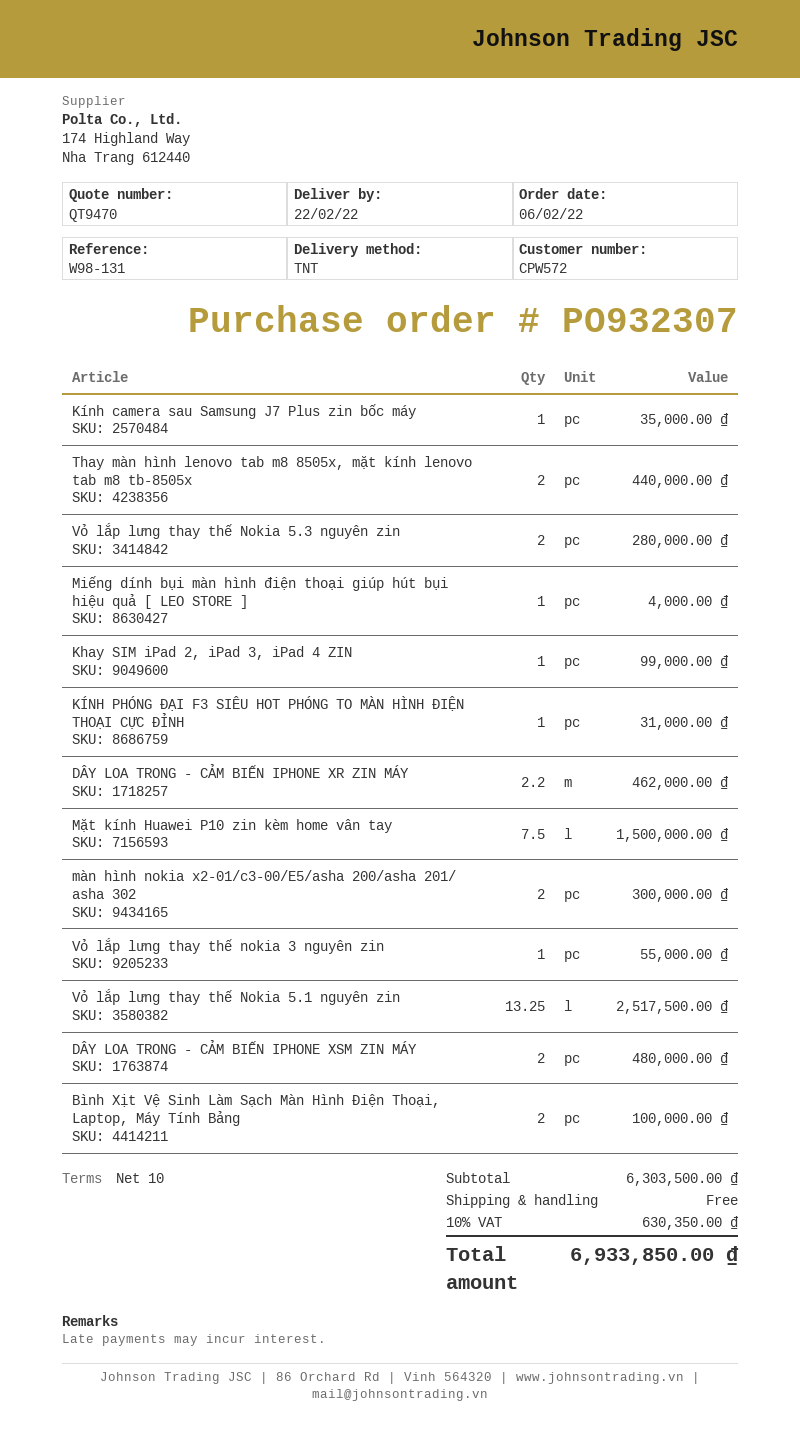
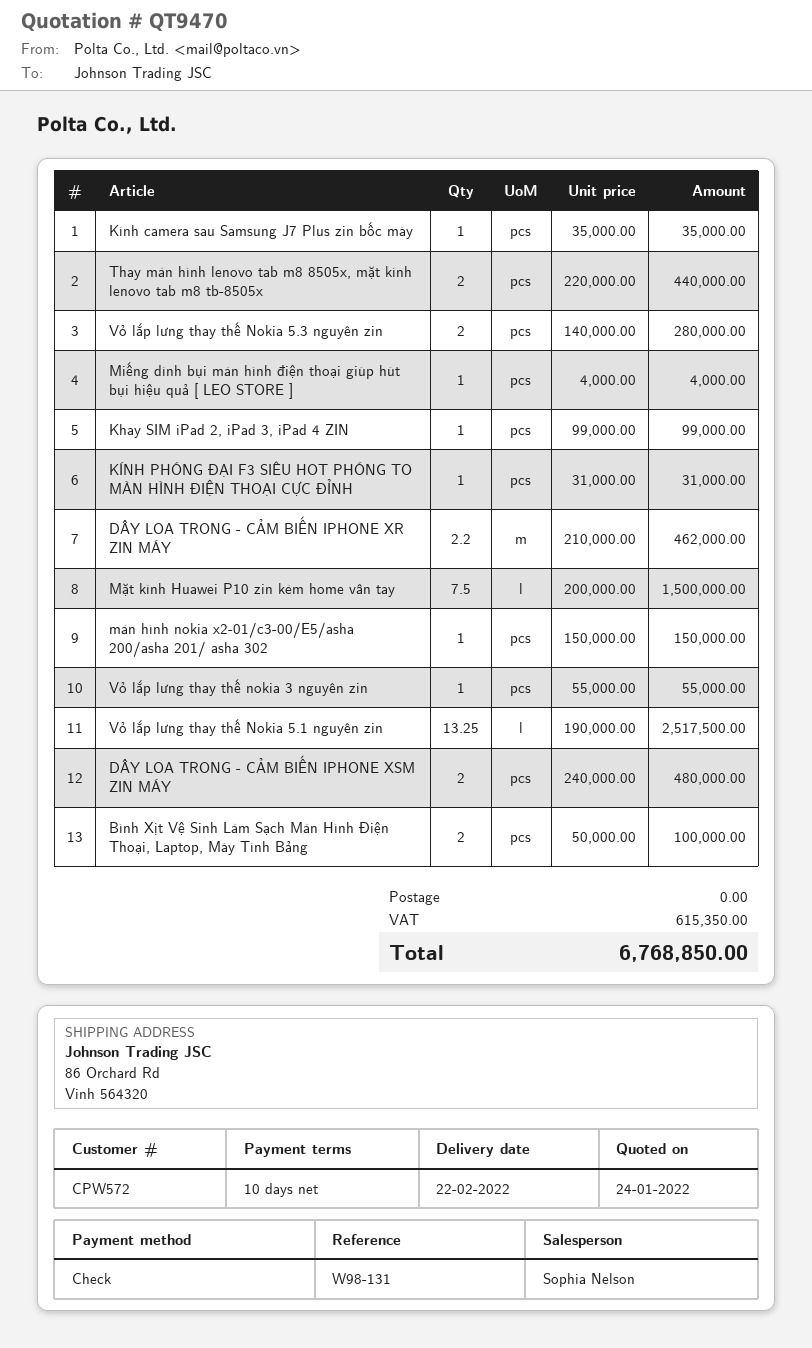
màn hình nokia x2-01/c3-00/E5/asha 200/asha 201/ asha 302: 2 for 300000.00 -> 1 for 150000.00
tax: 630350.00 -> 615350.00
total: 6933850.00 -> 6768850.00

